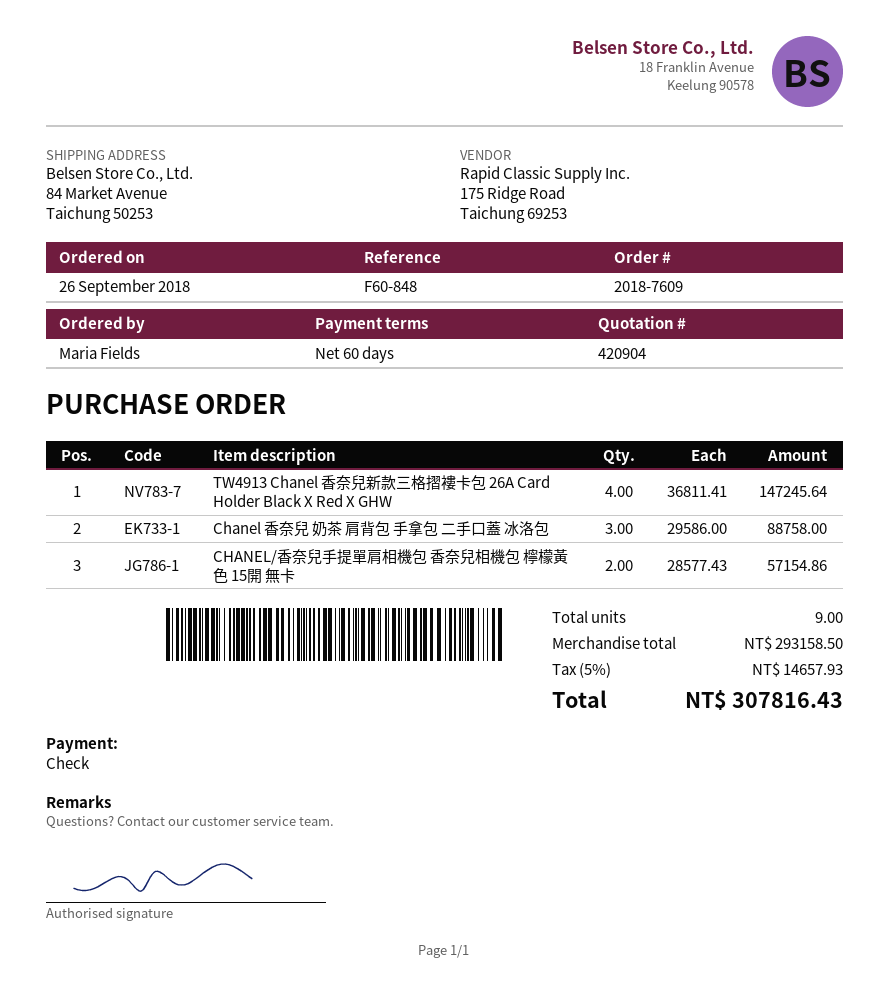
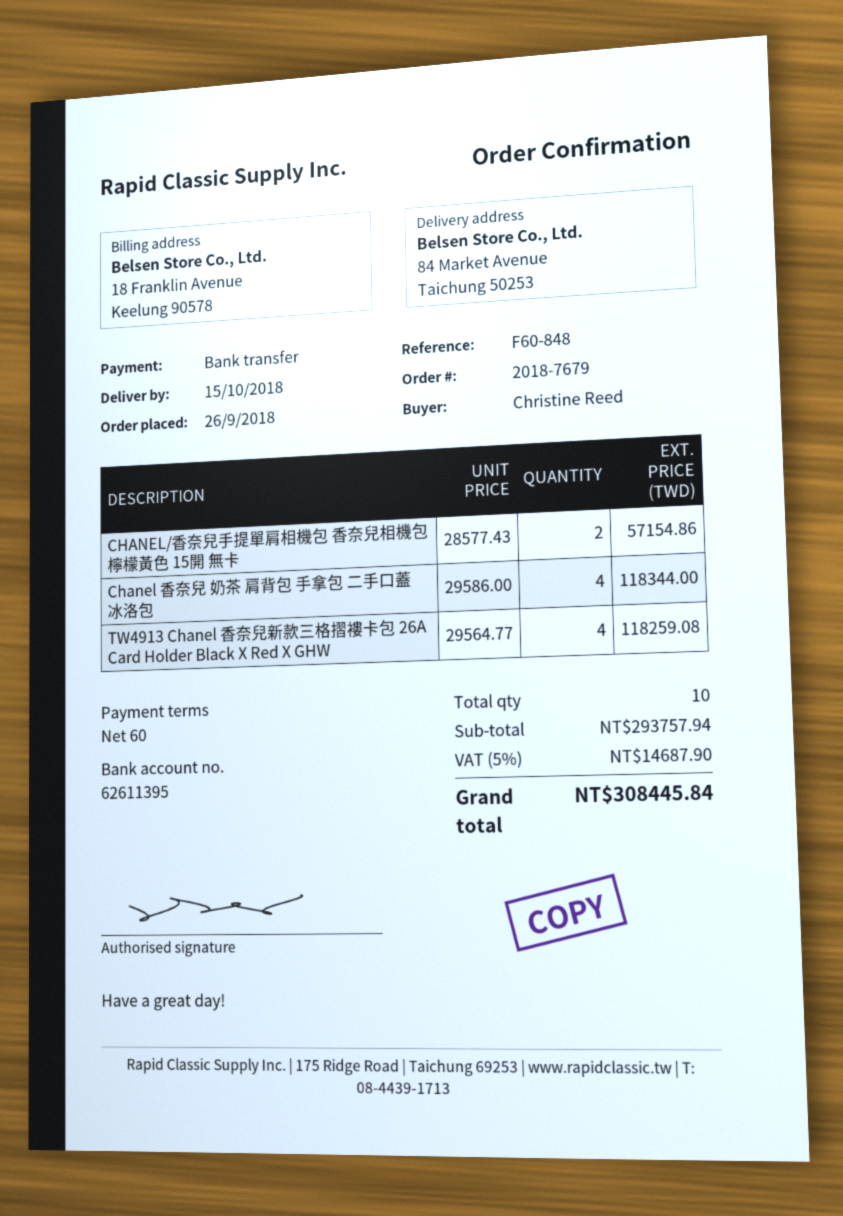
order number: 2018-7609 -> 2018-7679
ordered by: Maria Fields -> Christine Reed
payment method: cheque -> bank transfer
TW4913 Chanel 香奈兒新款三格摺褸卡包 26A Card Holder Black X Red X GHW: 4 x 36811.41 = 147245.64 -> 4 x 29564.77 = 118259.08
Chanel 香奈兒 奶茶 肩背包 手拿包 二手口蓋 冰洛包: 3 x 29586.00 = 88758.00 -> 4 x 29586.00 = 118344.00
total quantity: 9 -> 10
subtotal: 293158.50 -> 293757.94
tax: 5% = 14657.93 -> 5% = 14687.90
total: 307816.43 -> 308445.84

